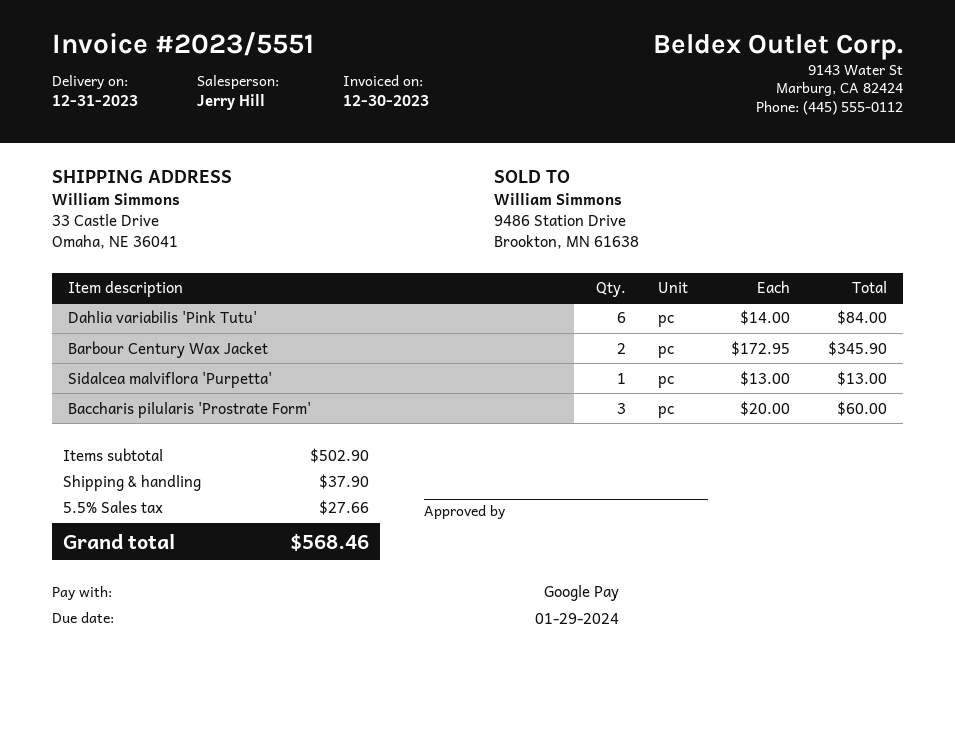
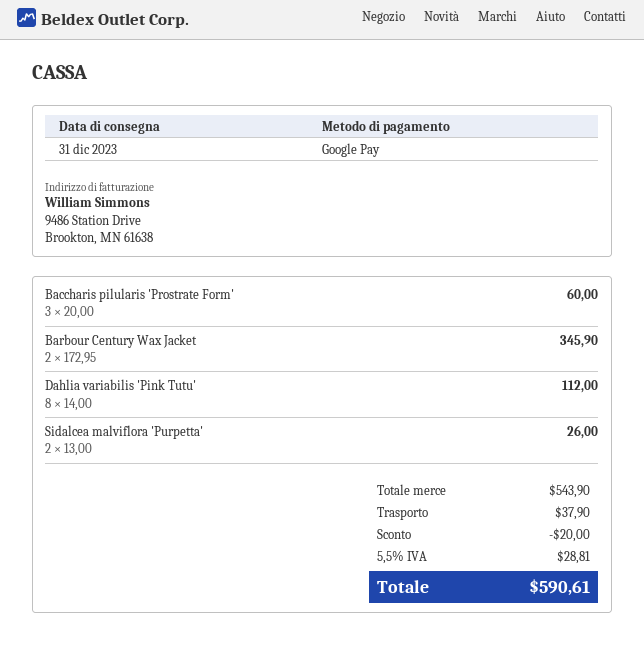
Dahlia variabilis 'Pink Tutu': 6 x 14.00 = 84.00 -> 8 x 14.00 = 112.00
Sidalcea malviflora 'Purpetta': 1 x 13.00 = 13.00 -> 2 x 13.00 = 26.00
subtotal: 502.90 -> 543.90
discount: none -> 20.00
tax: 5.5% = 27.66 -> 5.5% = 28.81
total: 568.46 -> 590.61

